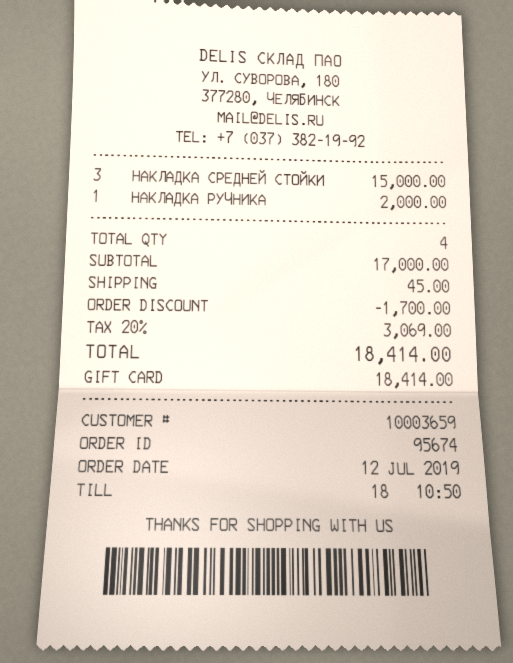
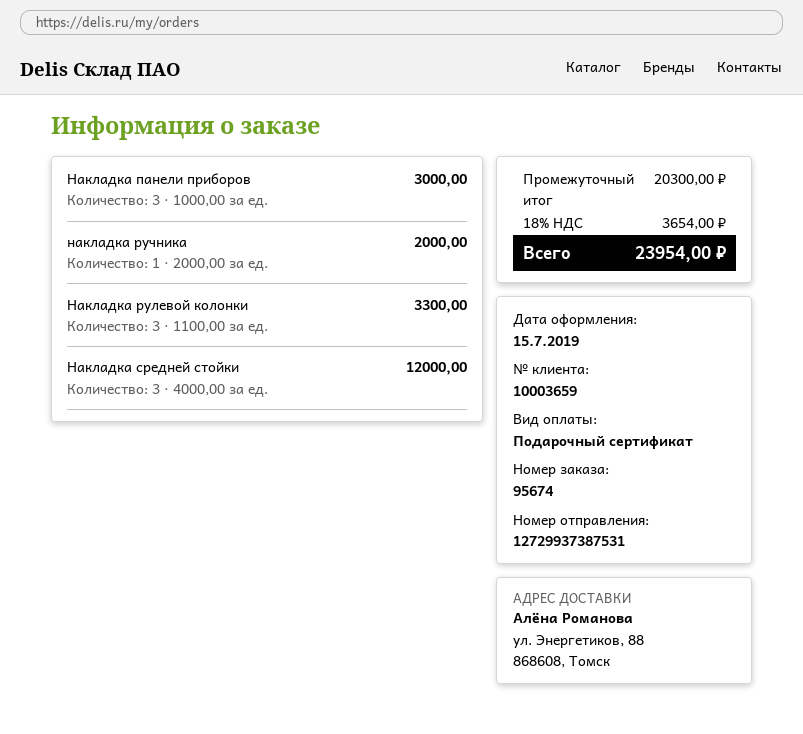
order date: 2019-07-12 -> 2019-07-15
НАКЛАДКА СРЕДНЕЙ СТОЙКИ: 3 for 15000.00 -> 3 for 12000.00
Накладка панели приборов: none -> 3 for 3000.00
Накладка рулевой колонки: none -> 3 for 3300.00
subtotal: 17000.00 -> 20300.00
discount: 1700.00 -> none
shipping: 45.00 -> none
tax: 20% = 3069.00 -> 18% = 3654.00
total: 18414.00 -> 23954.00

